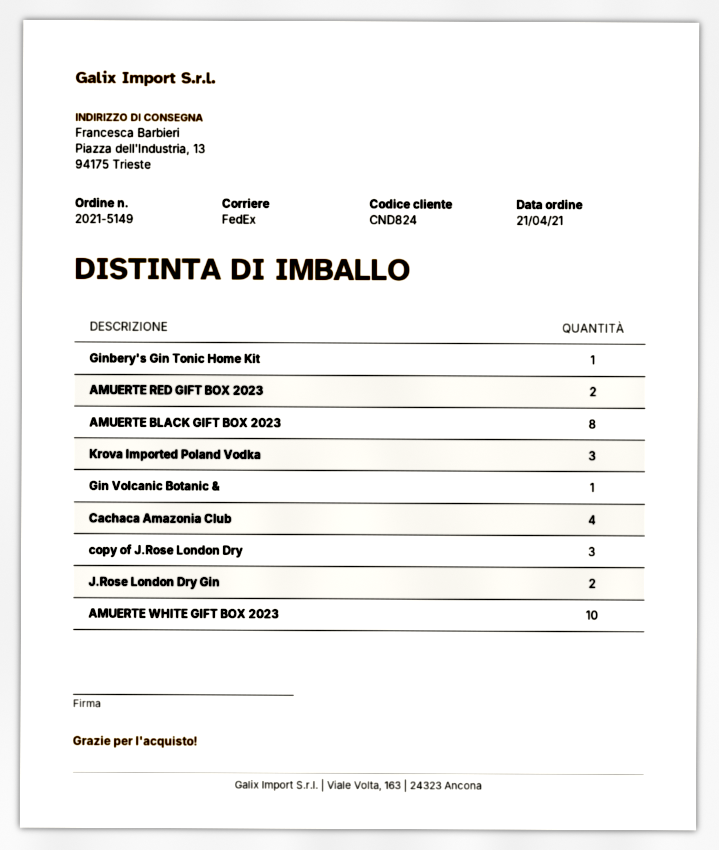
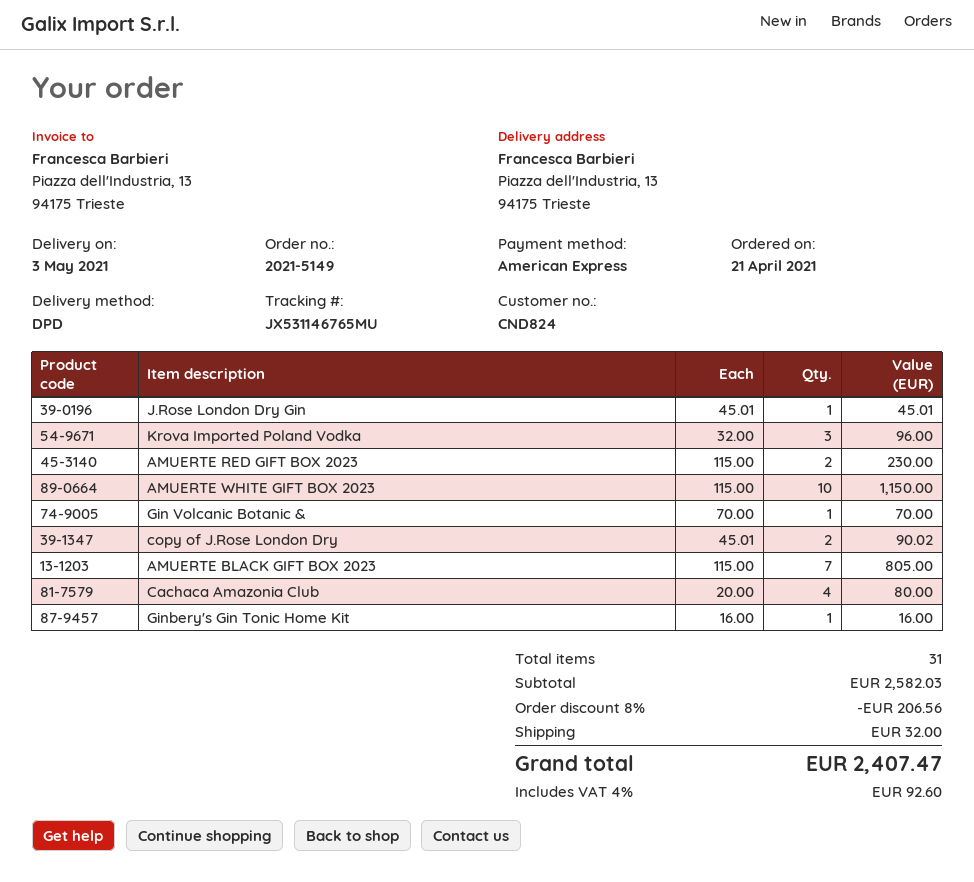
shipping method: FedEx -> DPD
AMUERTE BLACK GIFT BOX 2023: 8 -> 7
copy of J.Rose London Dry: 3 -> 2
J.Rose London Dry Gin: 2 -> 1

